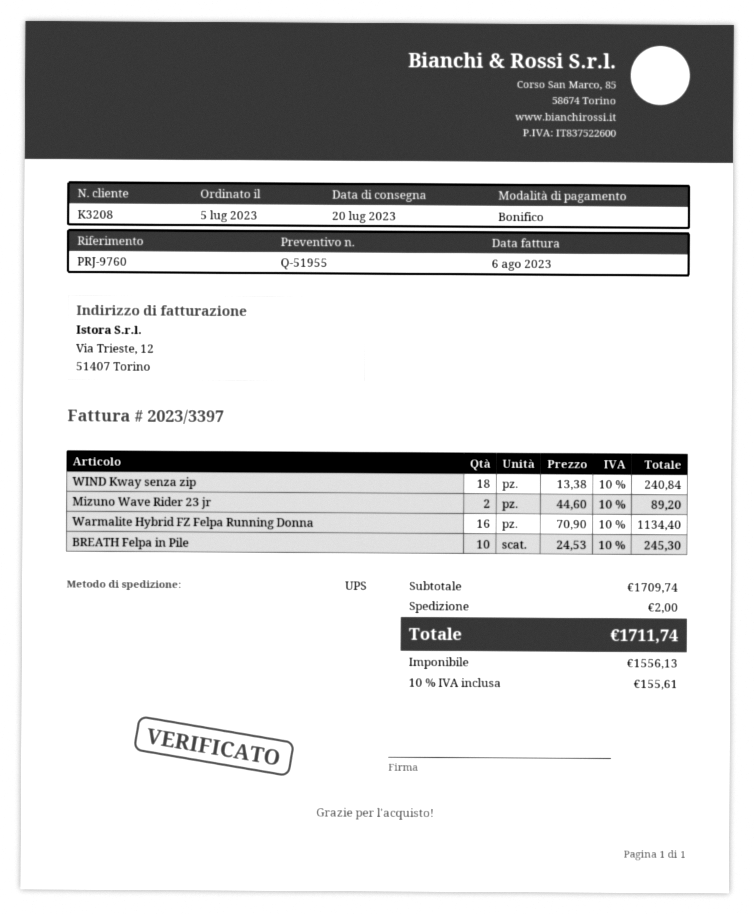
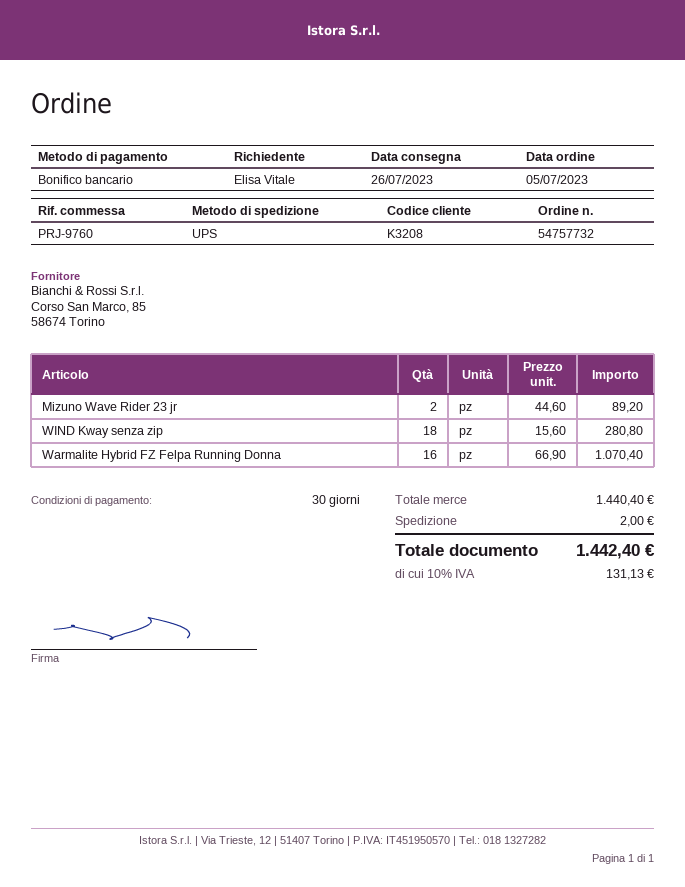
delivery date: 2023-07-20 -> 2023-07-26
WIND Kway senza zip: 18 x 13.38 = 240.84 -> 18 x 15.60 = 280.80
Warmalite Hybrid FZ Felpa Running Donna: 16 x 70.90 = 1134.40 -> 16 x 66.90 = 1070.40
BREATH Felpa in Pile: 10 x 24.53 = 245.30 -> none
subtotal: 1709.74 -> 1440.40
tax: 10% = 155.61 -> 10% = 131.13
total: 1711.74 -> 1442.40

